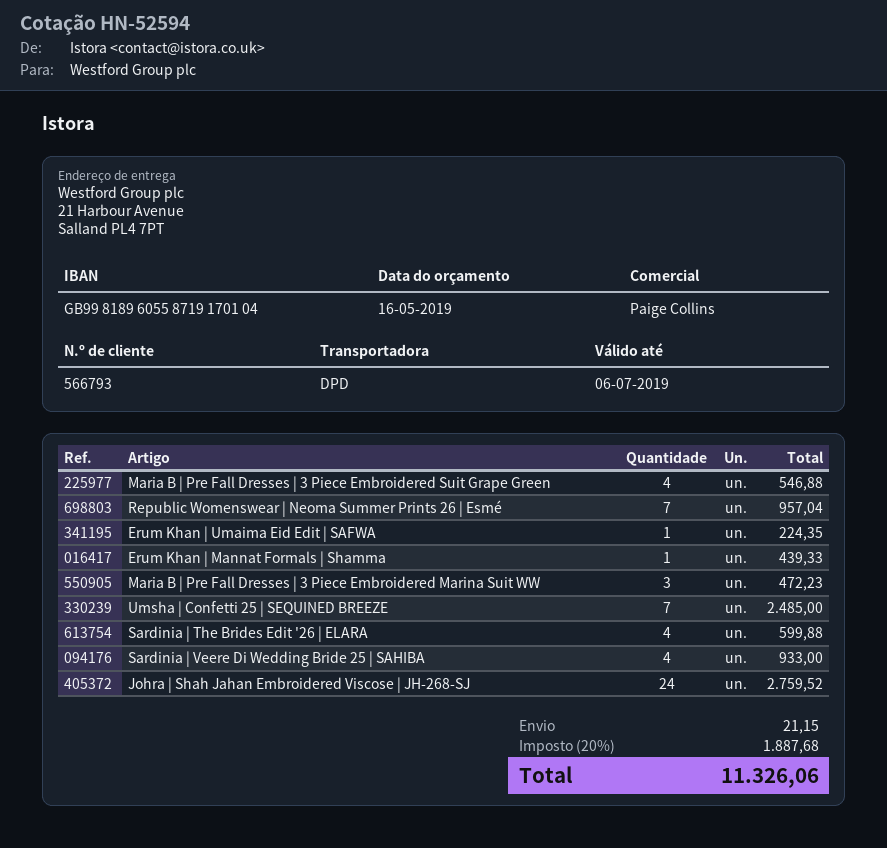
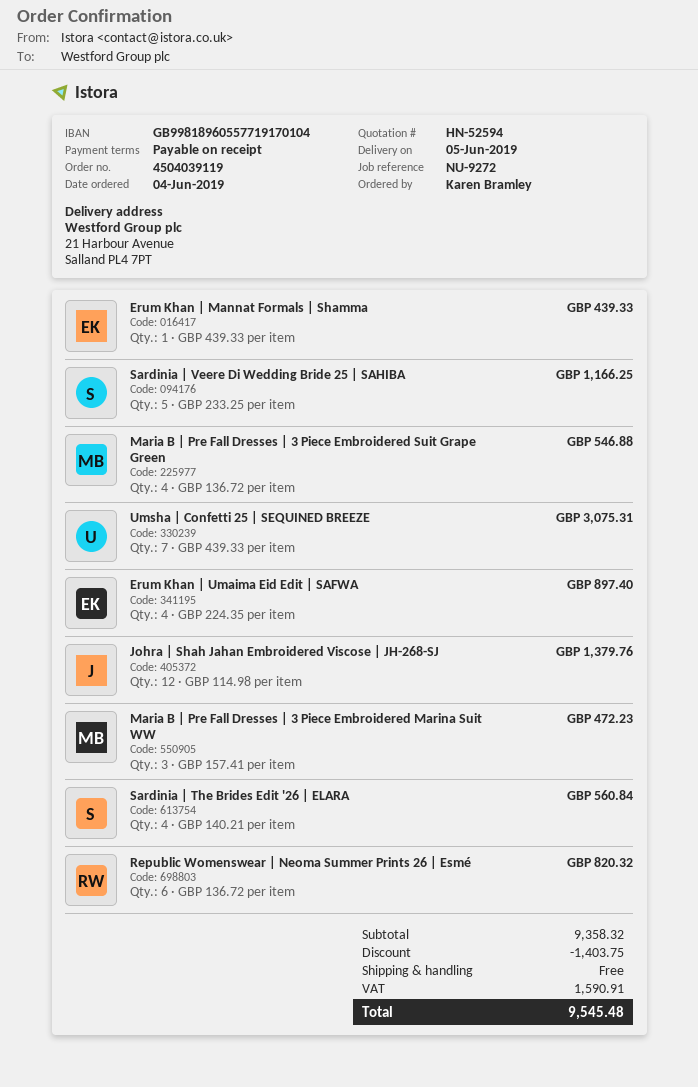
bank account: GB99818960558719170104 -> GB99818960557719170104
Republic Womenswear | Neoma Summer Prints 26 | Esmé: 7 for 957.04 -> 6 for 820.32
Erum Khan | Umaima Eid Edit | SAFWA: 1 for 224.35 -> 4 for 897.40
Umsha | Confetti 25 | SEQUINED BREEZE: 7 for 2485.00 -> 7 for 3075.31
Sardinia | The Brides Edit '26 | ELARA: 4 for 599.88 -> 4 for 560.84
Sardinia | Veere Di Wedding Bride 25 | SAHIBA: 4 for 933.00 -> 5 for 1166.25
Johra | Shah Jahan Embroidered Viscose | JH-268-SJ: 24 for 2759.52 -> 12 for 1379.76
discount: none -> 1403.75
shipping: 21.15 -> 0.00
tax: 1887.68 -> 1590.91
total: 11326.06 -> 9545.48

